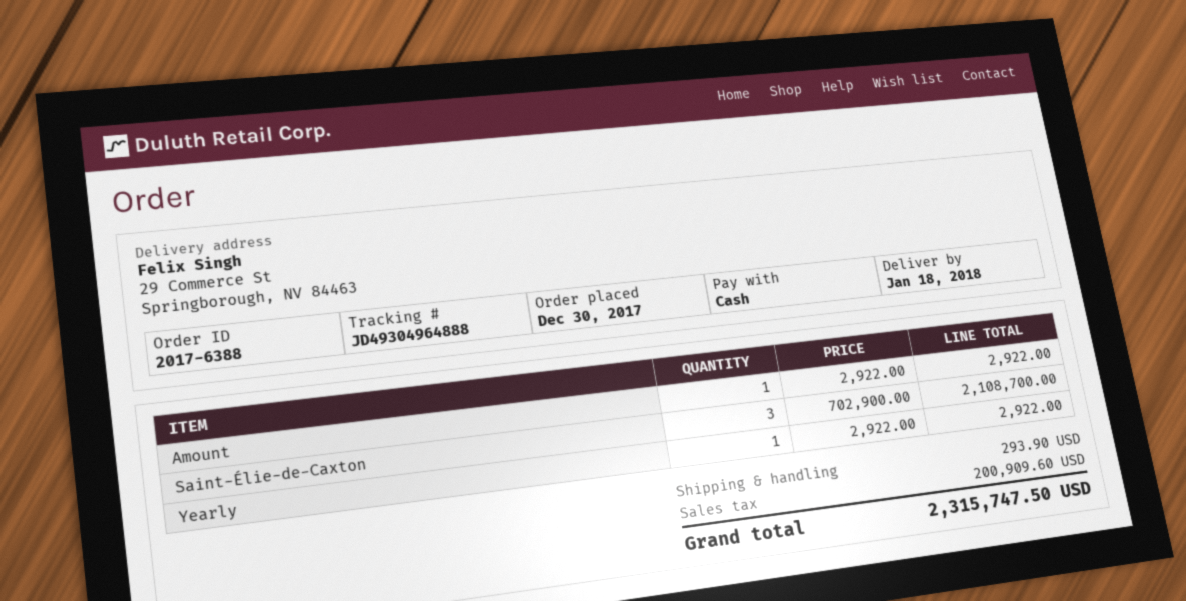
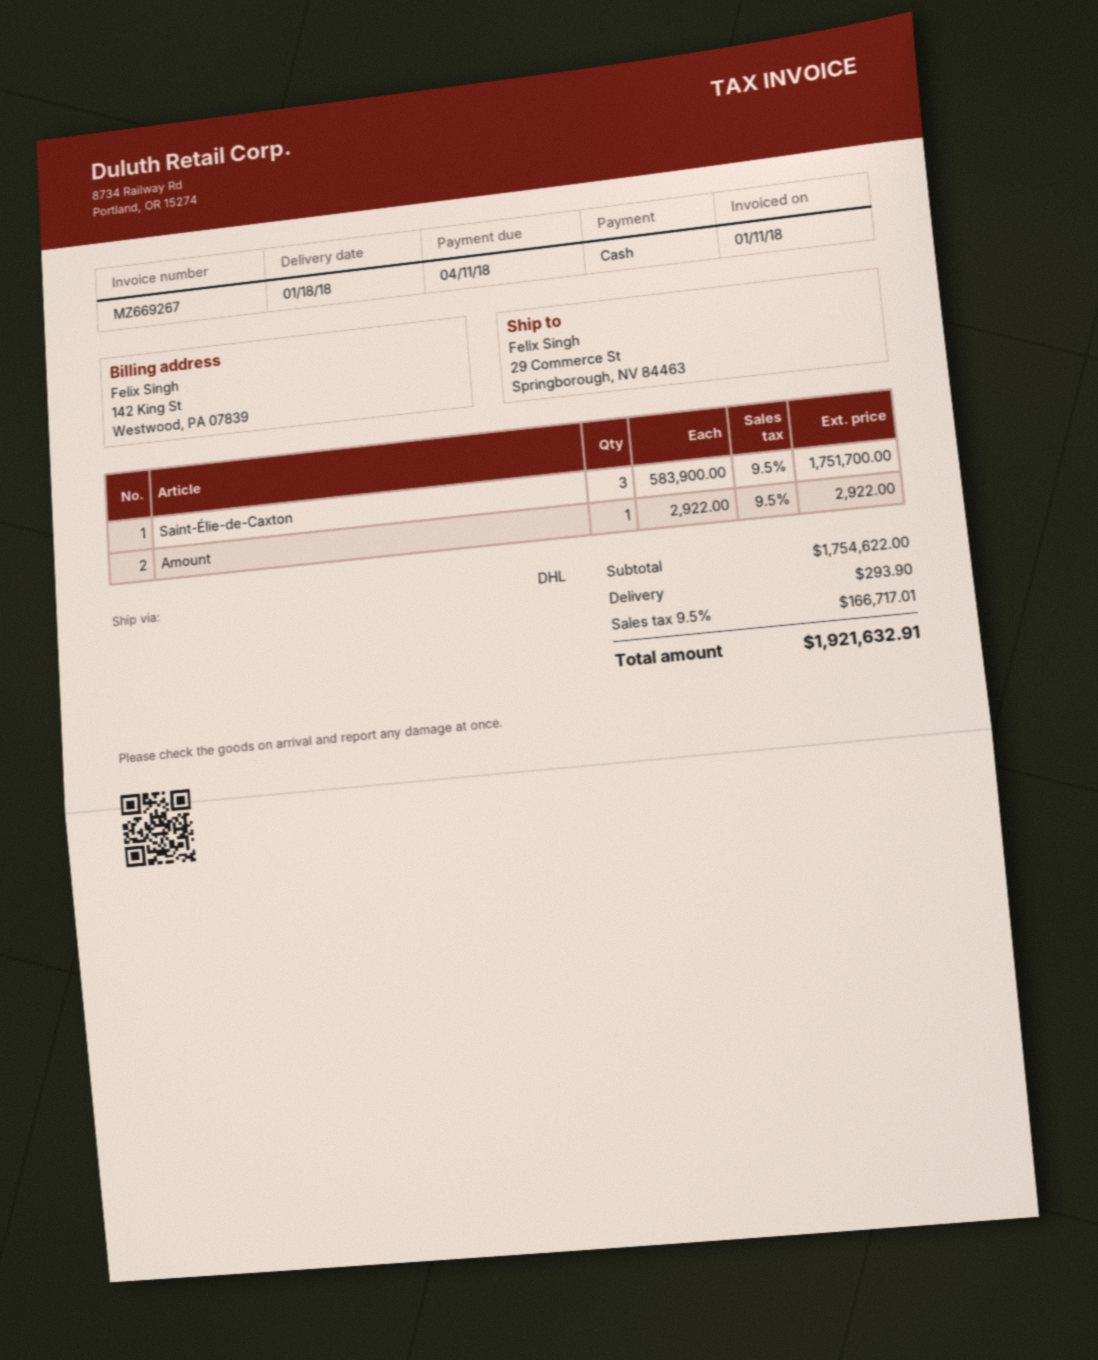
Saint-Élie-de-Caxton: 3 x 702900.00 = 2108700.00 -> 3 x 583900.00 = 1751700.00
Yearly: 1 x 2922.00 = 2922.00 -> none
tax: 200909.60 -> 166717.01
total: 2315747.50 -> 1921632.91

